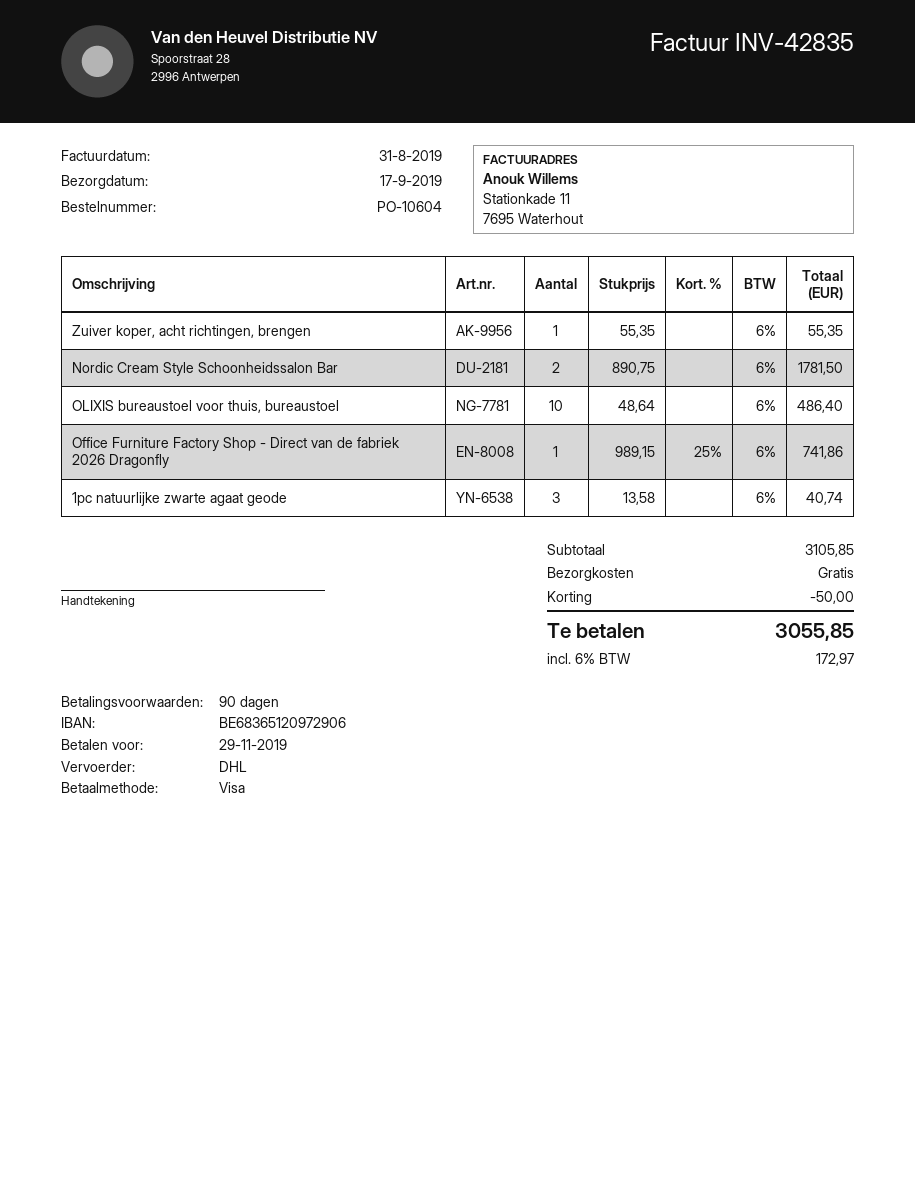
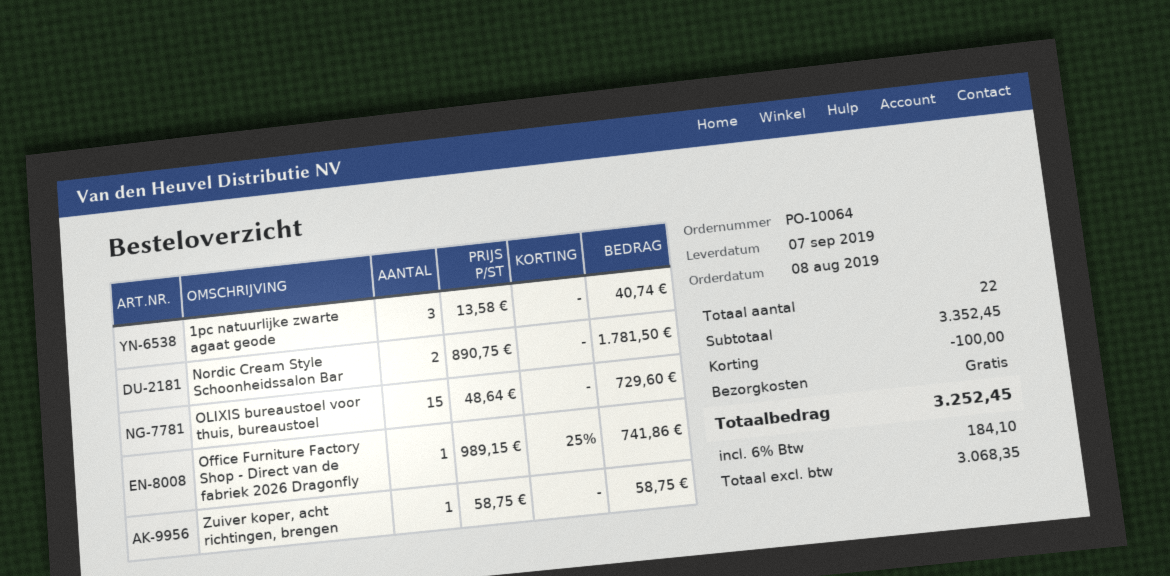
order number: PO-10604 -> PO-10064
delivery date: 2019-09-17 -> 2019-09-07
Zuiver koper, acht richtingen, brengen: 1 x 55.35 = 55.35 -> 1 x 58.75 = 58.75
OLIXIS bureaustoel voor thuis, bureaustoel: 10 x 48.64 = 486.40 -> 15 x 48.64 = 729.60
subtotal: 3105.85 -> 3352.45
discount: 50.00 -> 100.00
tax: 6% = 172.97 -> 6% = 184.10
total: 3055.85 -> 3252.45

